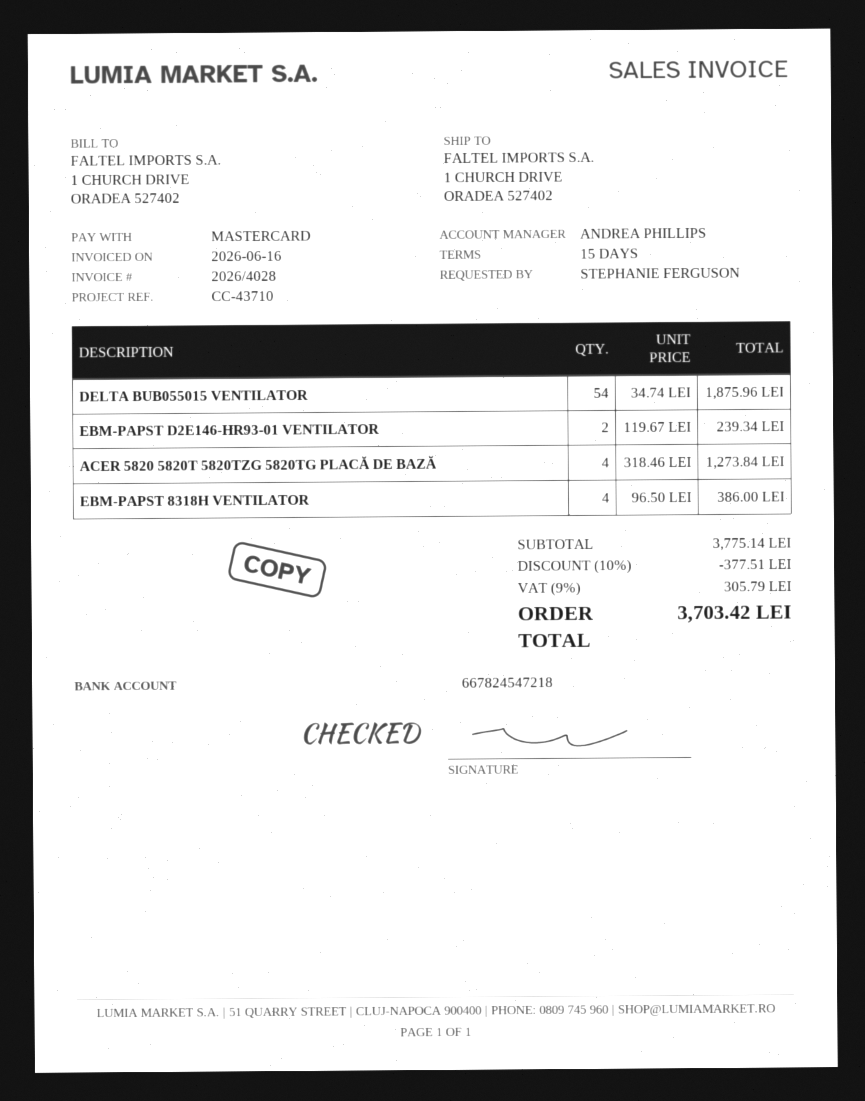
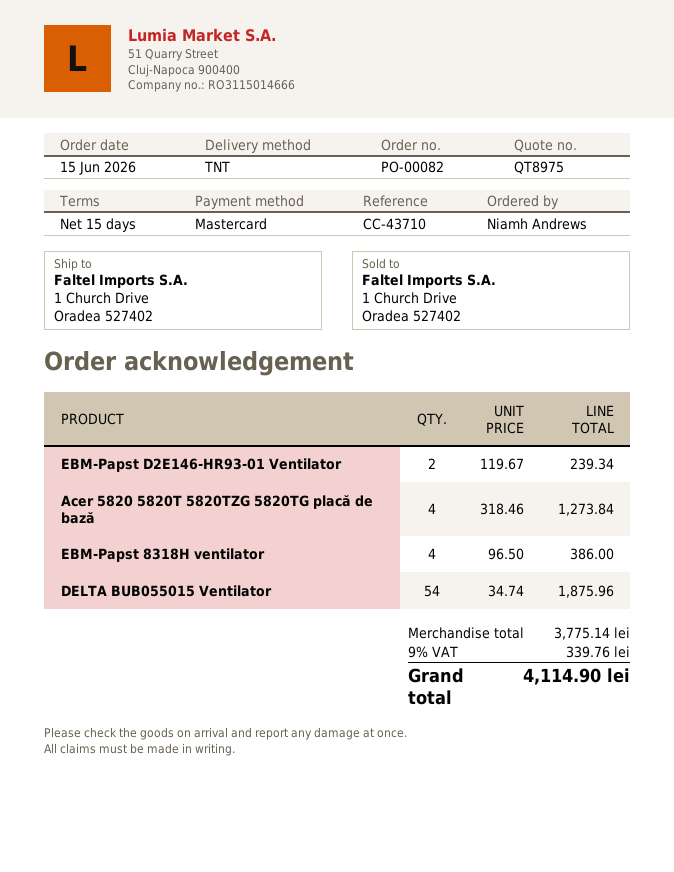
ordered by: STEPHANIE FERGUSON -> Niamh Andrews
discount: 10% = 377.51 -> none
tax: 9% = 305.79 -> 9% = 339.76
total: 3703.42 -> 4114.90

